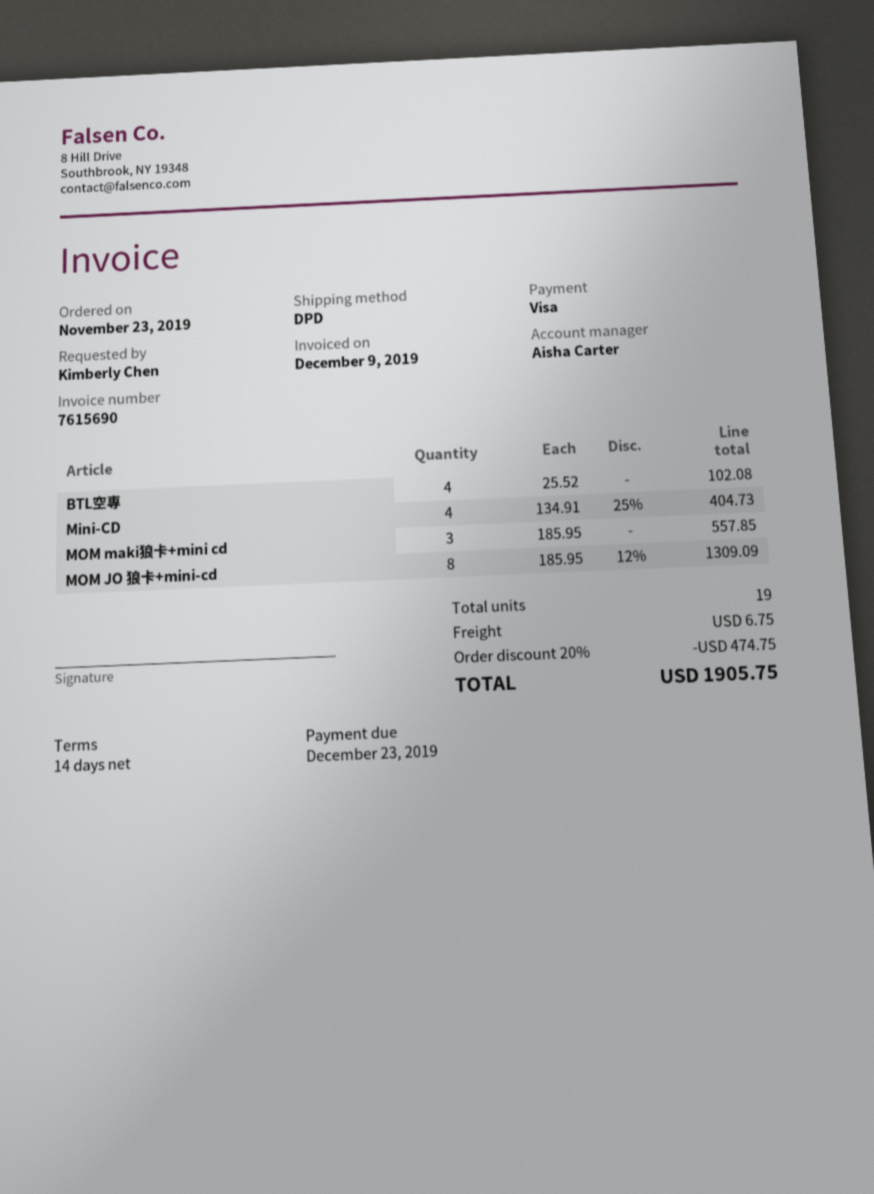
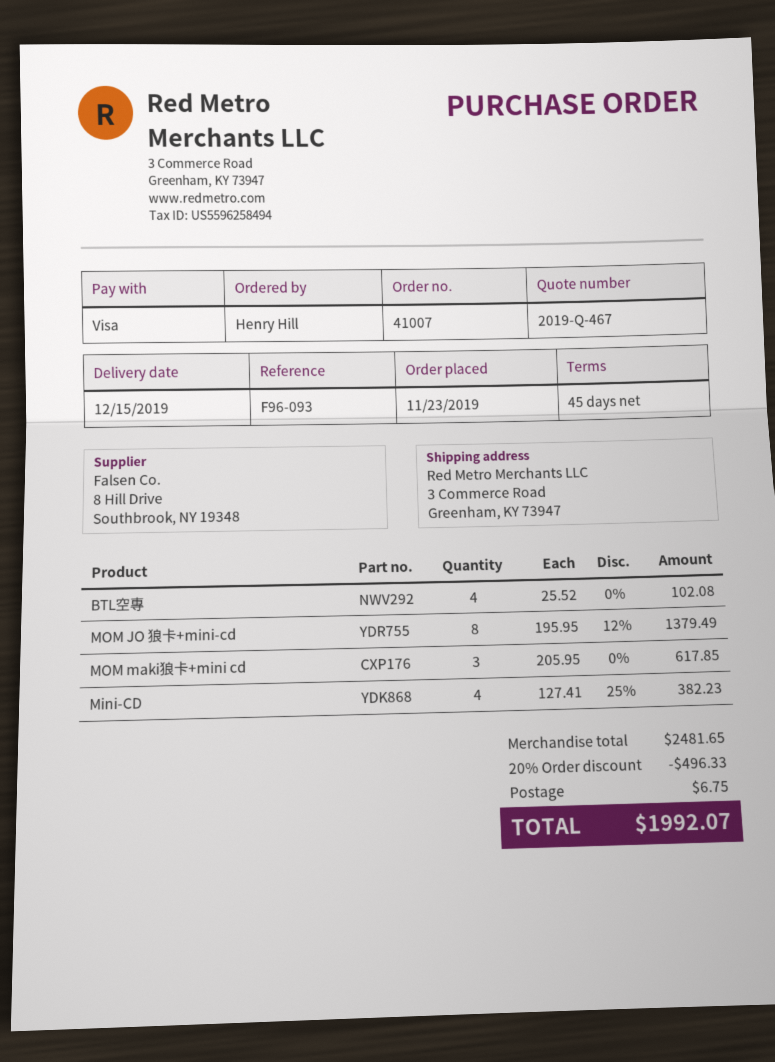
payment terms: 14 days -> 45 days
ordered by: Kimberly Chen -> Henry Hill
Mini-CD: 4 x 134.91 - 25% = 404.73 -> 4 x 127.41 - 25% = 382.23
MOM maki狼卡+mini cd: 3 x 185.95 = 557.85 -> 3 x 205.95 = 617.85
MOM JO 狼卡+mini-cd: 8 x 185.95 - 12% = 1309.09 -> 8 x 195.95 - 12% = 1379.49
discount: 20% = 474.75 -> 20% = 496.33
total: 1905.75 -> 1992.07

